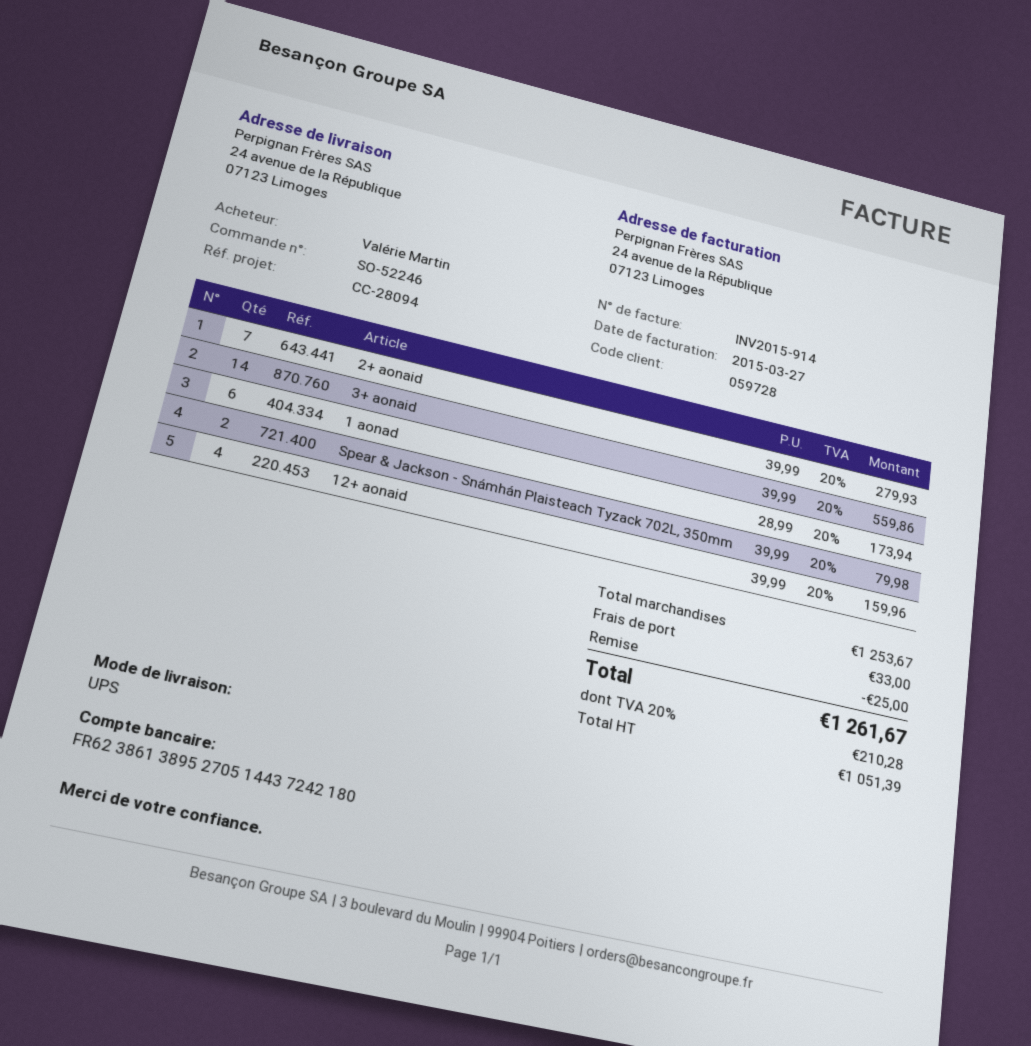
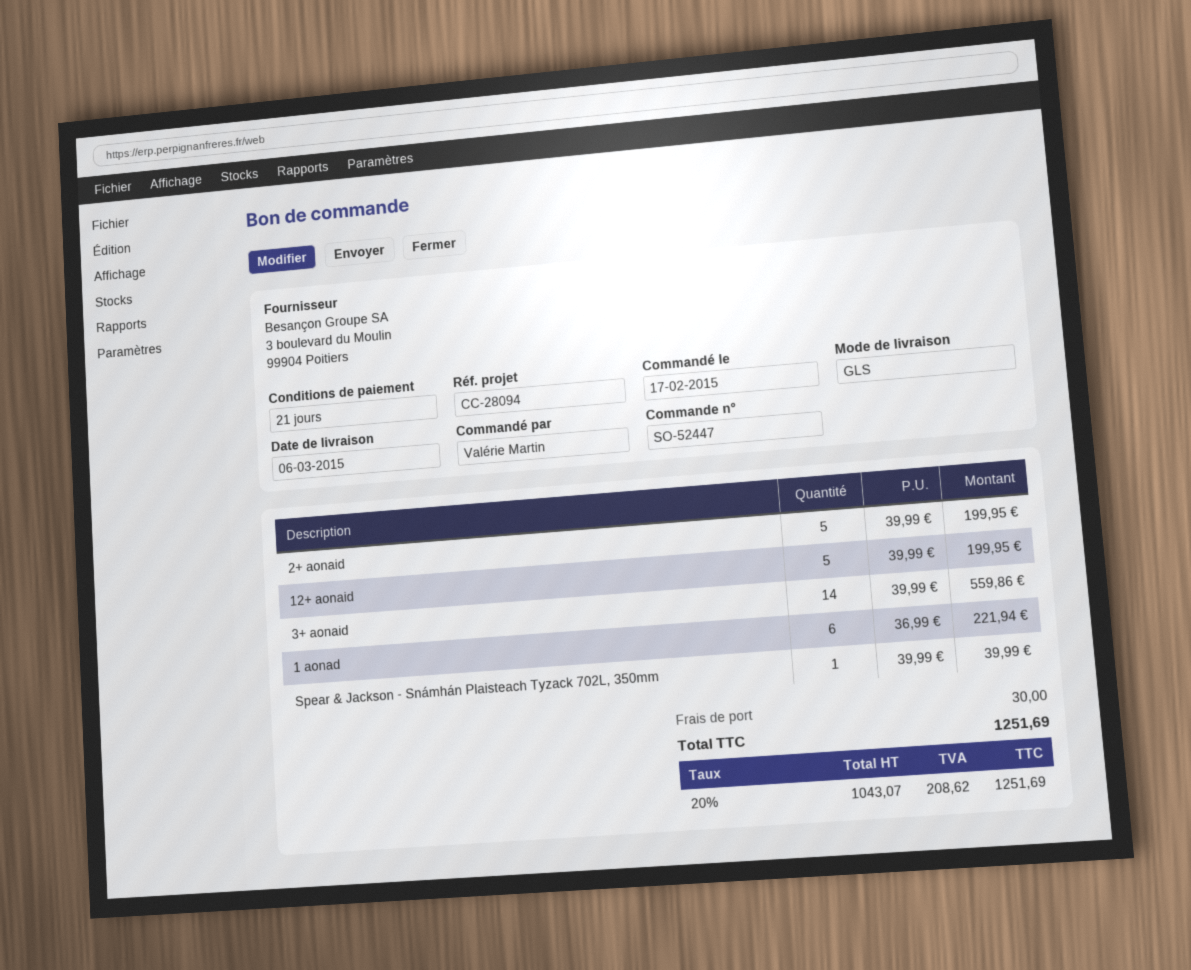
order number: SO-52246 -> SO-52447
shipping method: UPS -> GLS
2+ aonaid: 7 x 39.99 = 279.93 -> 5 x 39.99 = 199.95
1 aonad: 6 x 28.99 = 173.94 -> 6 x 36.99 = 221.94
Spear & Jackson - Snámhán Plaisteach Tyzack 702L, 350mm: 2 x 39.99 = 79.98 -> 1 x 39.99 = 39.99
12+ aonaid: 4 x 39.99 = 159.96 -> 5 x 39.99 = 199.95
discount: 25.00 -> none
shipping: 33.00 -> 30.00
net: 1051.39 -> 1043.07
tax: 20% = 210.28 -> 20% = 208.62
total: 1261.67 -> 1251.69

